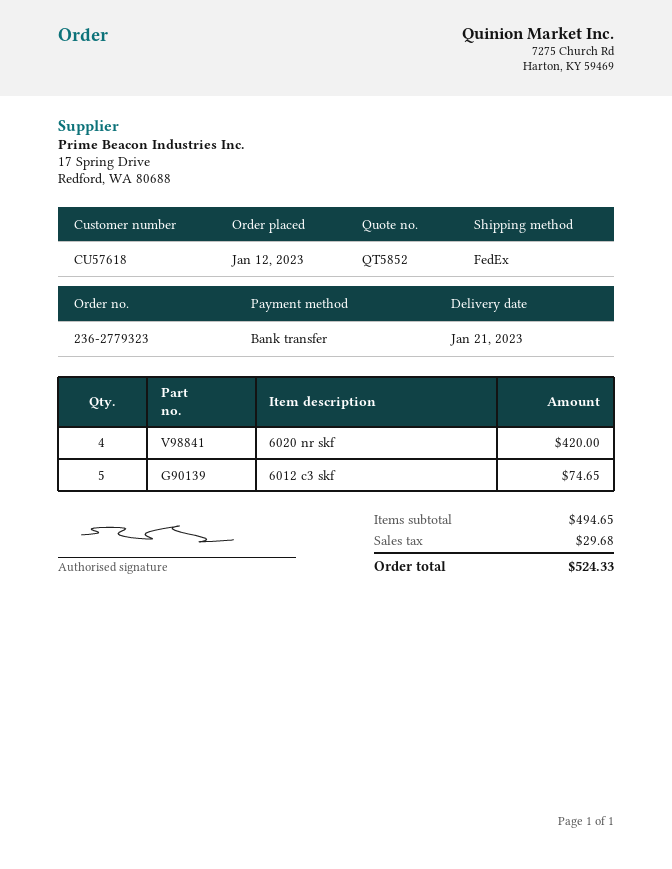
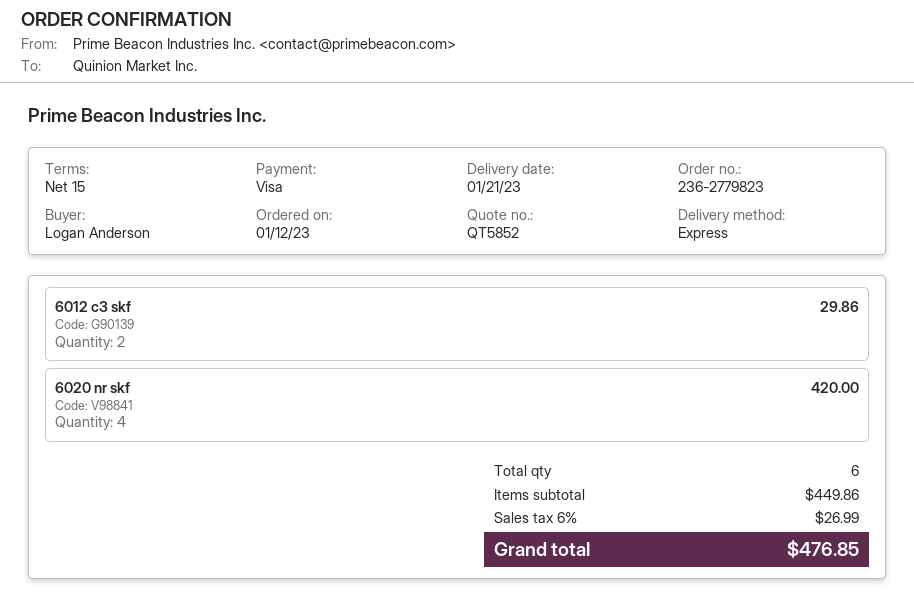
order number: 236-2779323 -> 236-2779823
payment method: bank transfer -> Visa
shipping method: FedEx -> express
6012 c3 skf: 5 for 74.65 -> 2 for 29.86
subtotal: 494.65 -> 449.86
tax: 29.68 -> 26.99
total: 524.33 -> 476.85

